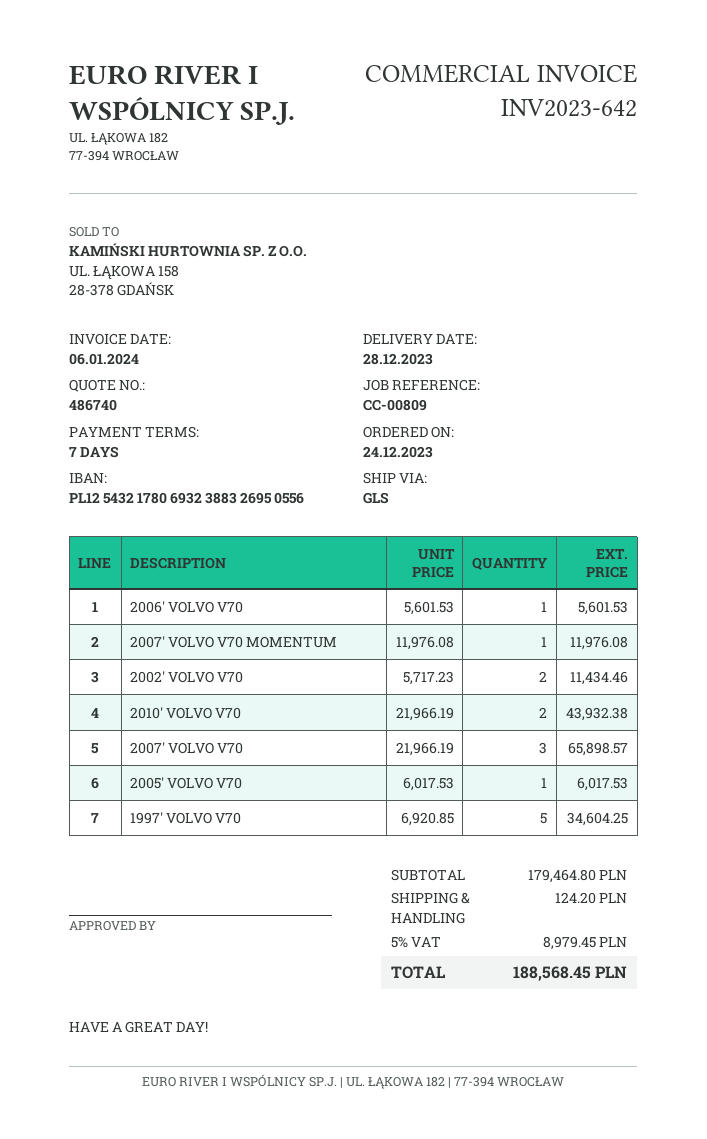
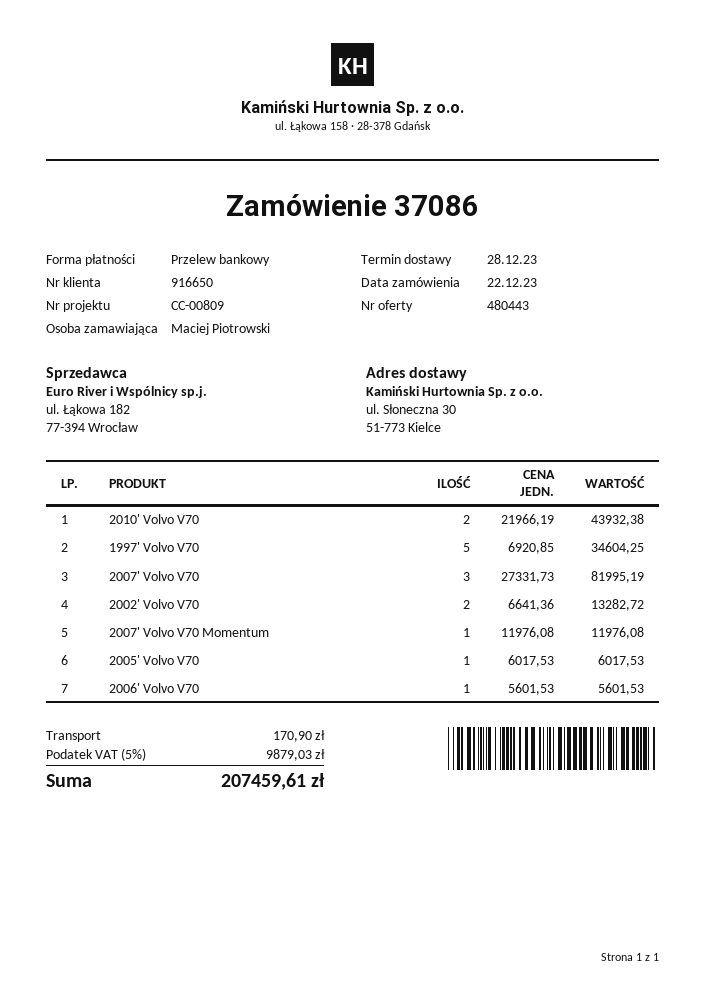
quote number: 486740 -> 480443
order date: 2023-12-24 -> 2023-12-22
2002' VOLVO V70: 2 x 5717.23 = 11434.46 -> 2 x 6641.36 = 13282.72
2007' VOLVO V70: 3 x 21966.19 = 65898.57 -> 3 x 27331.73 = 81995.19
shipping: 124.20 -> 170.90
tax: 5% = 8979.45 -> 5% = 9879.03
total: 188568.45 -> 207459.61

